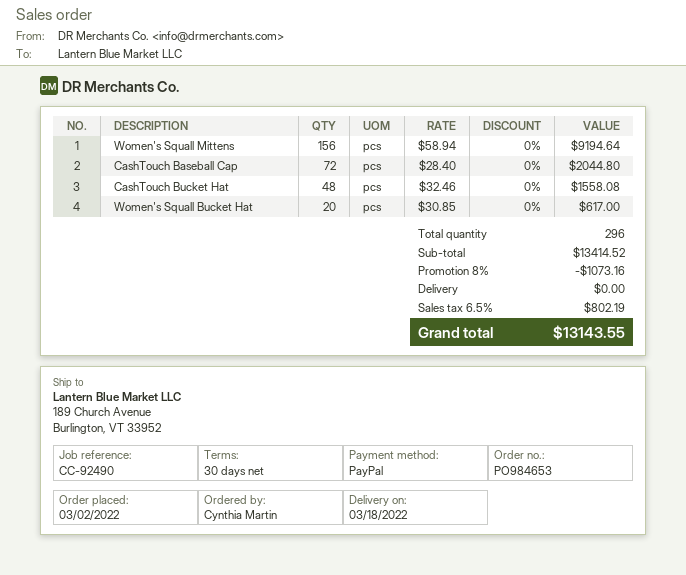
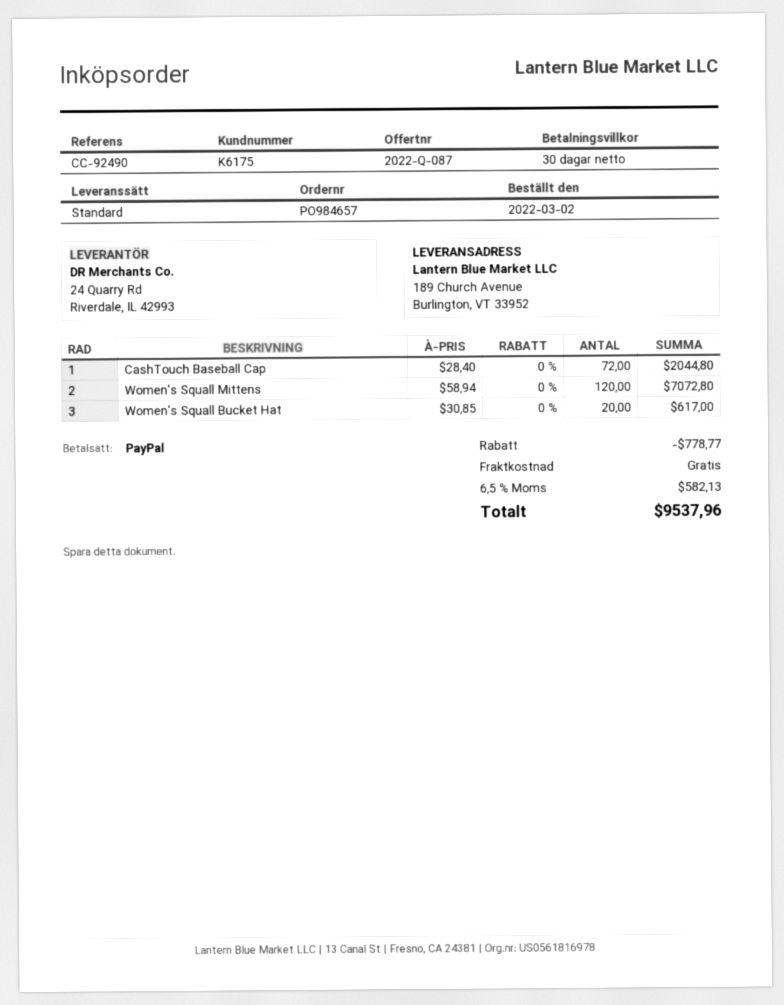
order number: PO984653 -> PO984657
Women's Squall Mittens: 156 x 58.94 = 9194.64 -> 120 x 58.94 = 7072.80
CashTouch Bucket Hat: 48 x 32.46 = 1558.08 -> none
discount: 1073.16 -> 778.77
tax: 6.5% = 802.19 -> 6.5% = 582.13
total: 13143.55 -> 9537.96

